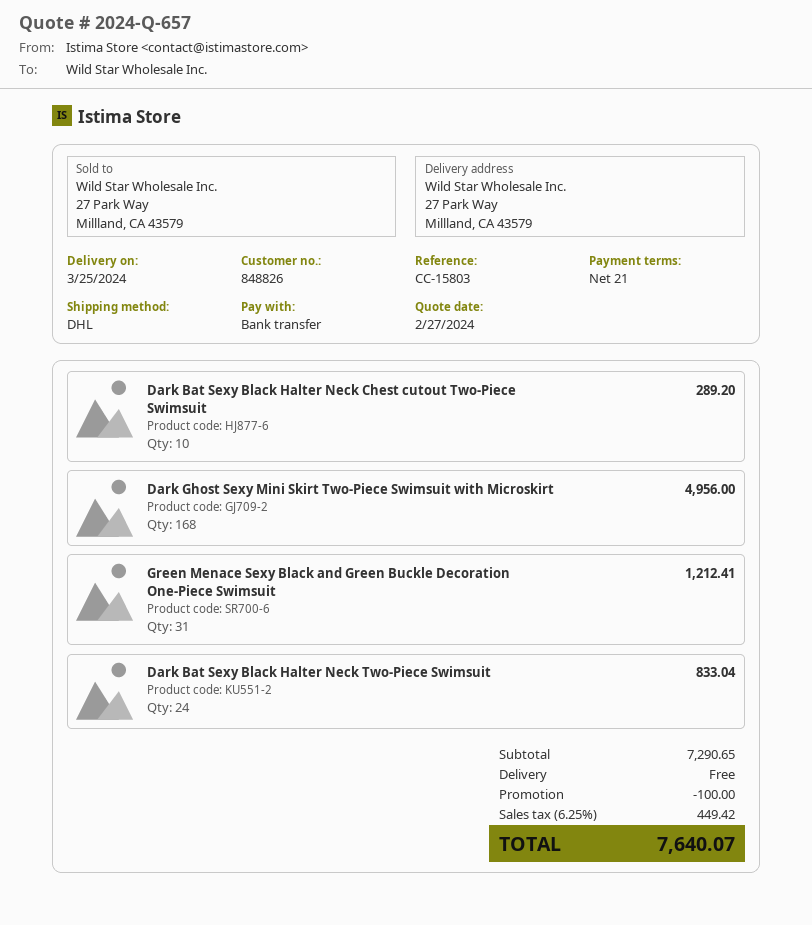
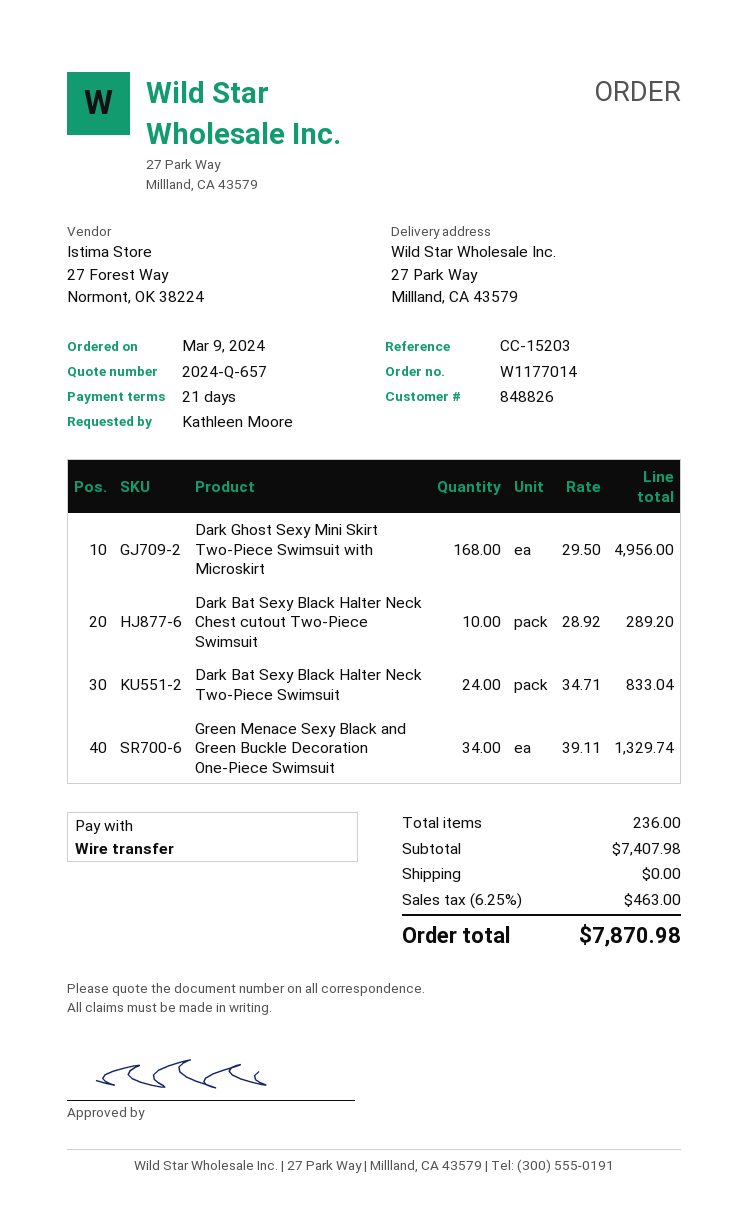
reference: CC-15803 -> CC-15203
Green Menace Sexy Black and Green Buckle Decoration One-Piece Swimsuit: 31 for 1212.41 -> 34 for 1329.74
subtotal: 7290.65 -> 7407.98
discount: 100.00 -> none
tax: 6.25% = 449.42 -> 6.25% = 463.00
total: 7640.07 -> 7870.98

